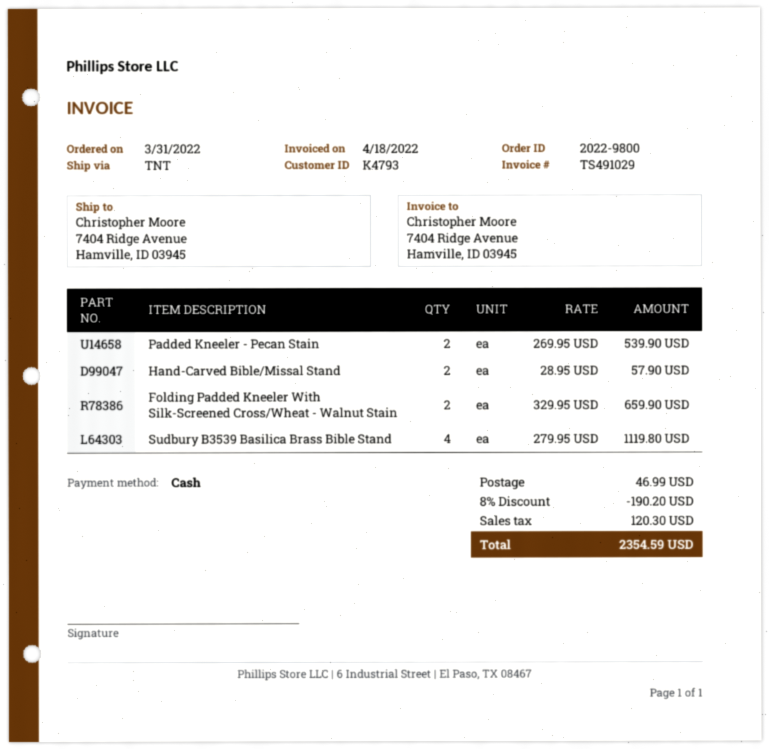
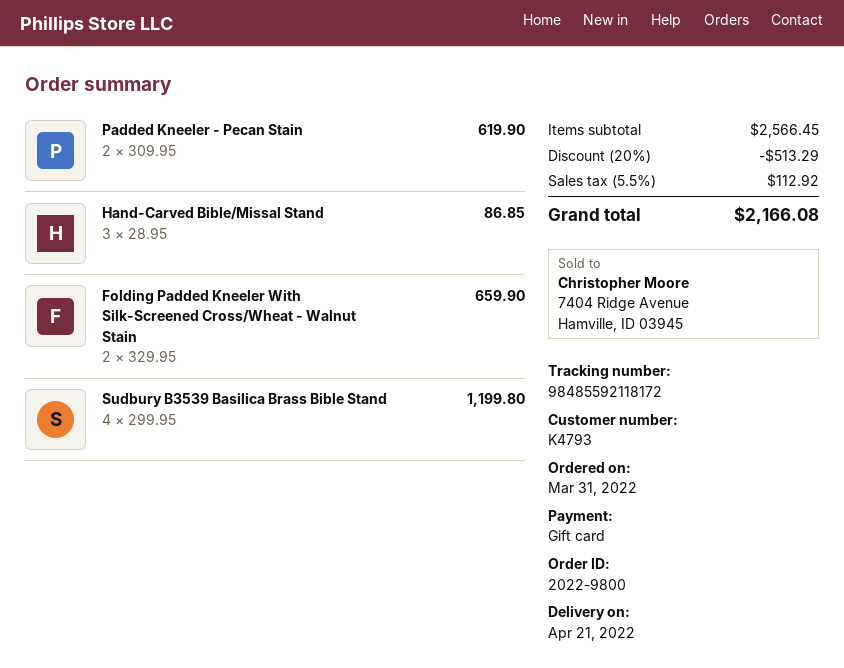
payment method: cash -> gift card
Padded Kneeler - Pecan Stain: 2 x 269.95 = 539.90 -> 2 x 309.95 = 619.90
Hand-Carved Bible/Missal Stand: 2 x 28.95 = 57.90 -> 3 x 28.95 = 86.85
Sudbury B3539 Basilica Brass Bible Stand: 4 x 279.95 = 1119.80 -> 4 x 299.95 = 1199.80
discount: 8% = 190.20 -> 20% = 513.29
shipping: 46.99 -> none
tax: 120.30 -> 112.92
total: 2354.59 -> 2166.08

